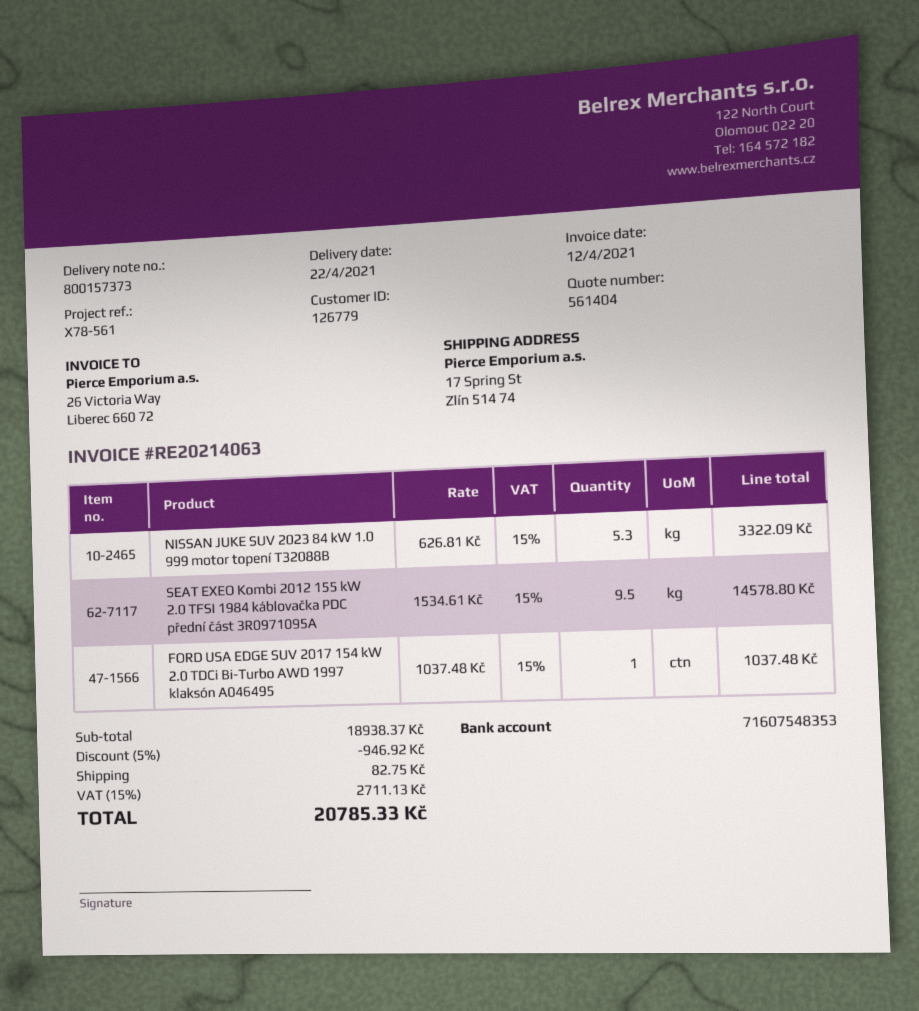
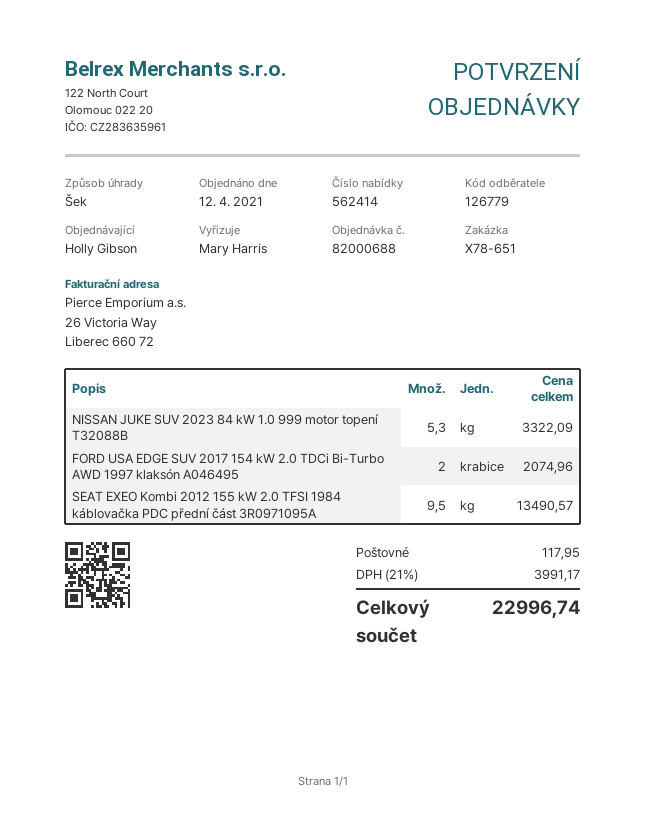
quote number: 561404 -> 562414
reference: X78-561 -> X78-651
SEAT EXEO Kombi 2012 155 kW 2.0 TFSI 1984 káblovačka PDC přední část 3R0971095A: 9.5 for 14578.80 -> 9.5 for 13490.57
FORD USA EDGE SUV 2017 154 kW 2.0 TDCi Bi-Turbo AWD 1997 klaksón A046495: 1 for 1037.48 -> 2 for 2074.96
discount: 5% = 946.92 -> none
shipping: 82.75 -> 117.95
tax: 15% = 2711.13 -> 21% = 3991.17
total: 20785.33 -> 22996.74

